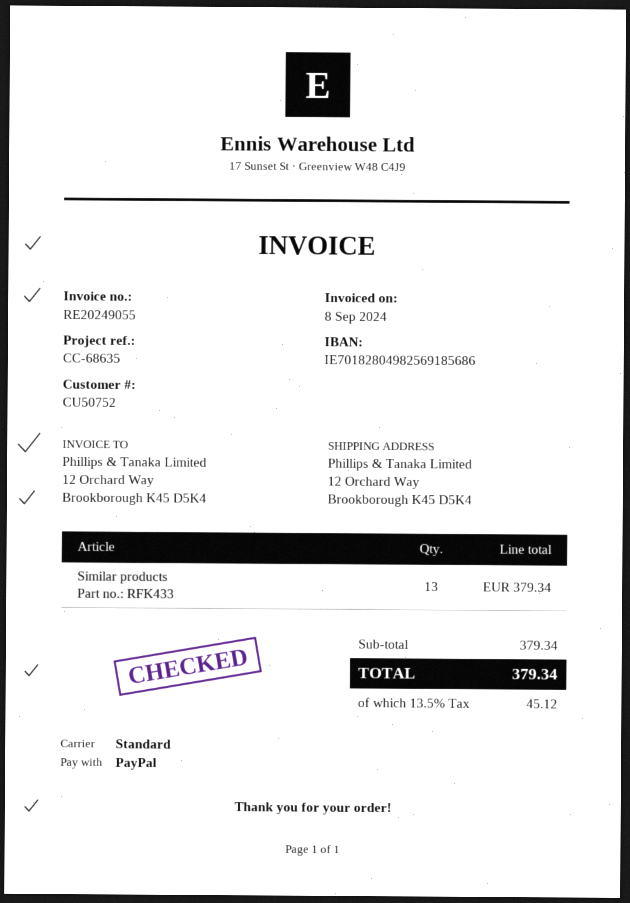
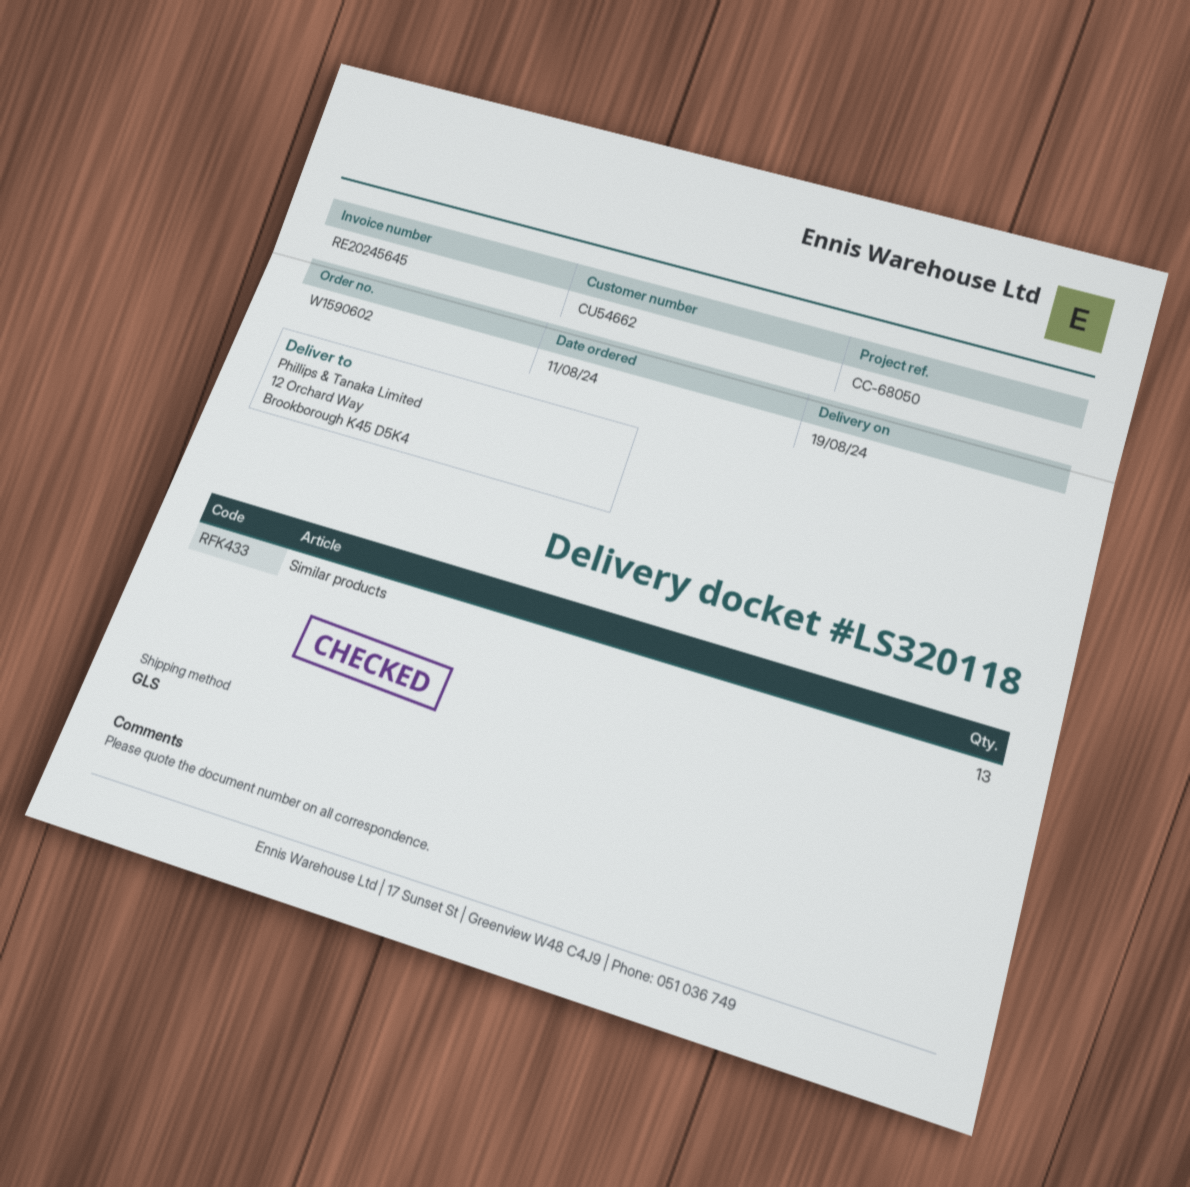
invoice number: RE20249055 -> RE20245645
customer number: CU50752 -> CU54662
reference: CC-68635 -> CC-68050
shipping method: standard -> GLS

